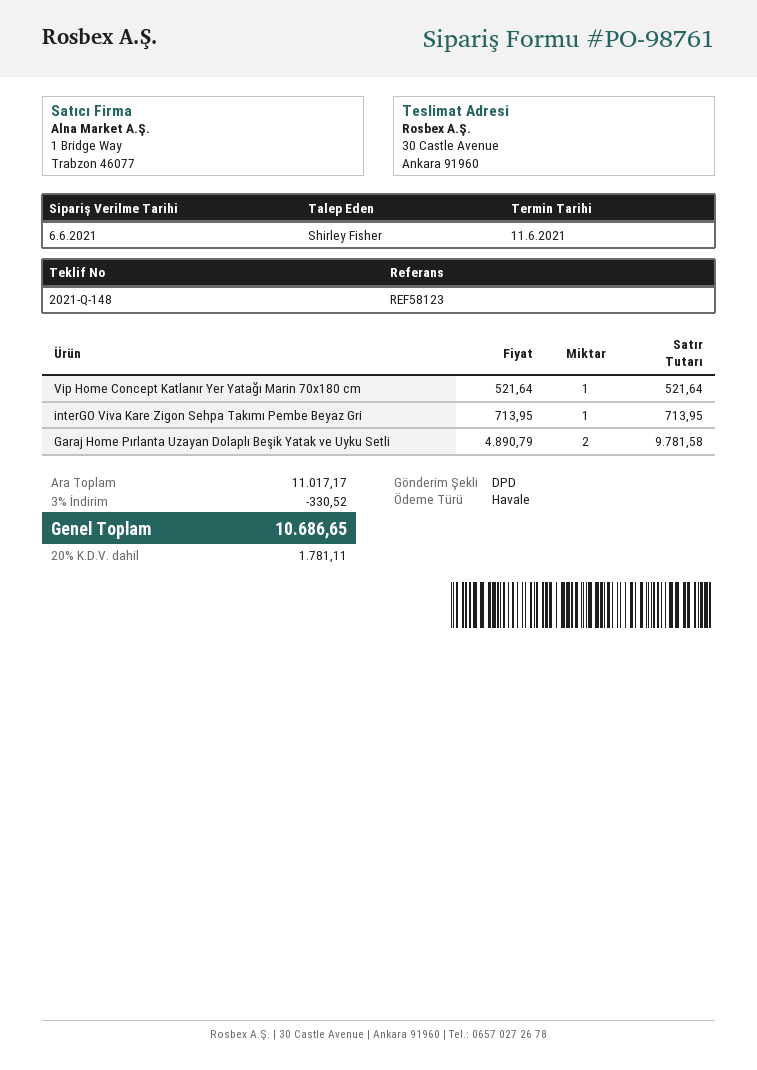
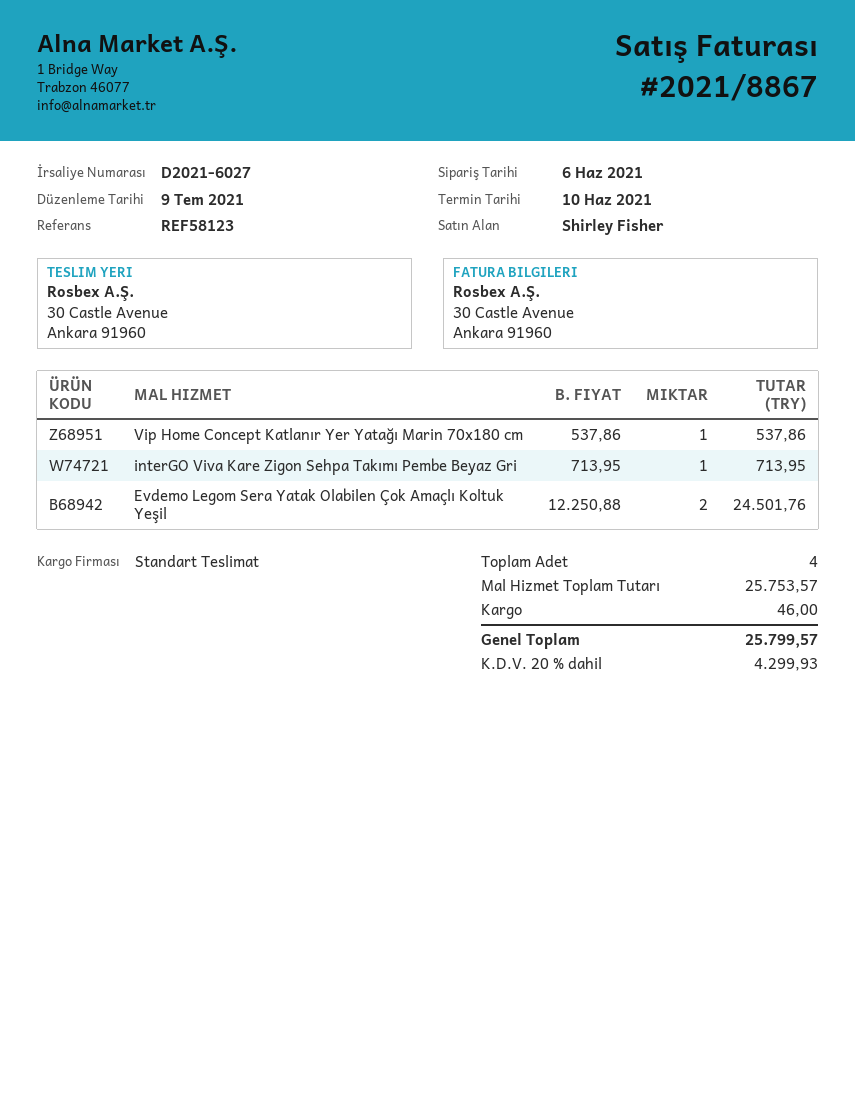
delivery date: 2021-06-11 -> 2021-06-10
shipping method: DPD -> standard
Vip Home Concept Katlanır Yer Yatağı Marin 70x180 cm: 1 x 521.64 = 521.64 -> 1 x 537.86 = 537.86
Garaj Home Pırlanta Uzayan Dolaplı Beşik Yatak ve Uyku Setli: 2 x 4890.79 = 9781.58 -> none
Evdemo Legom Sera Yatak Olabilen Çok Amaçlı Koltuk Yeşil: none -> 2 x 12250.88 = 24501.76
subtotal: 11017.17 -> 25753.57
discount: 3% = 330.52 -> none
shipping: none -> 46.00
tax: 20% = 1781.11 -> 20% = 4299.93
total: 10686.65 -> 25799.57

